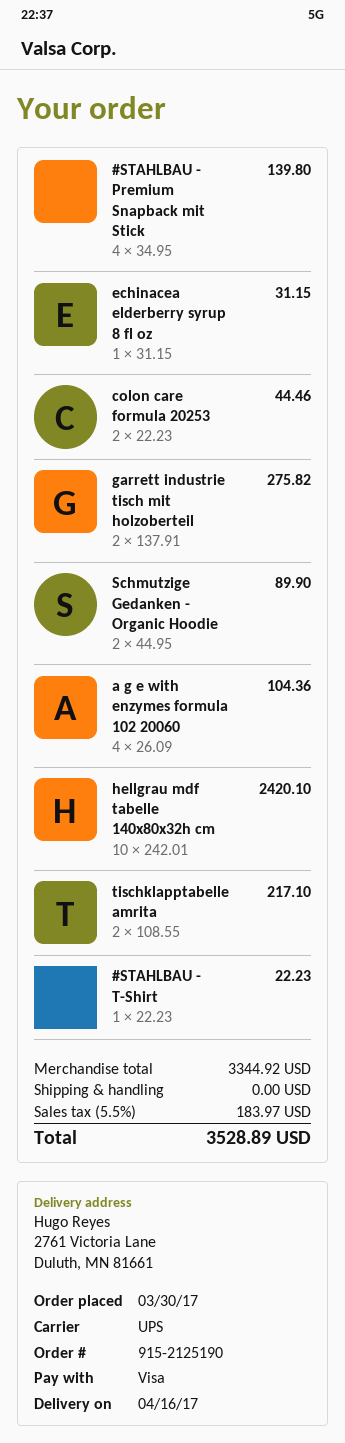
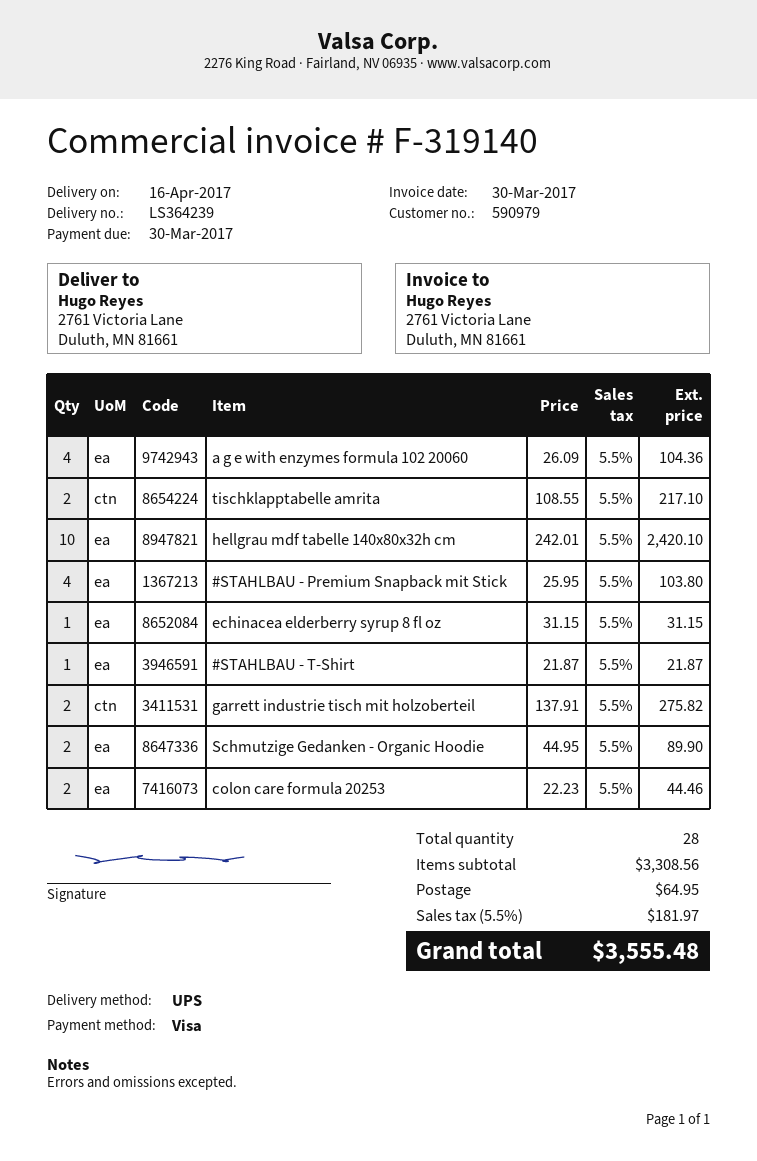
#STAHLBAU - Premium Snapback mit Stick: 4 x 34.95 = 139.80 -> 4 x 25.95 = 103.80
#STAHLBAU - T-Shirt: 1 x 22.23 = 22.23 -> 1 x 21.87 = 21.87
subtotal: 3344.92 -> 3308.56
shipping: 0.00 -> 64.95
tax: 5.5% = 183.97 -> 5.5% = 181.97
total: 3528.89 -> 3555.48

